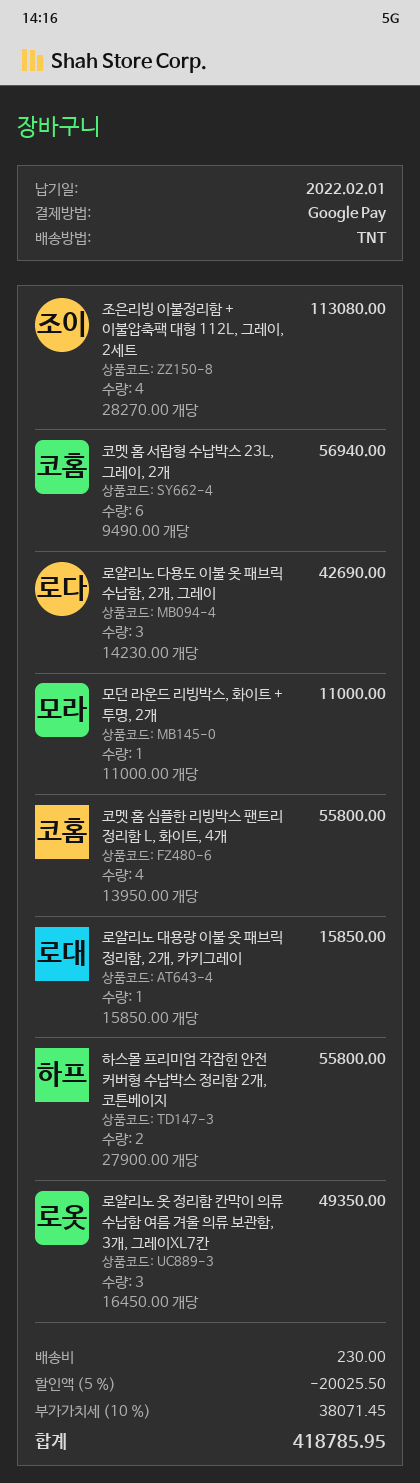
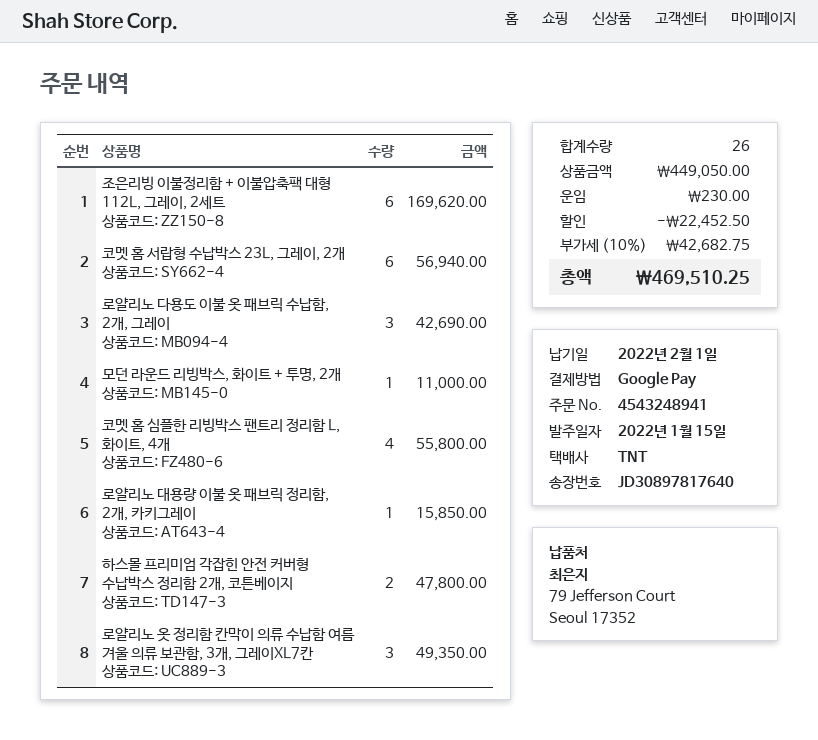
조은리빙 이불정리함 + 이불압축팩 대형 112L, 그레이, 2세트: 4 for 113080.00 -> 6 for 169620.00
하스몰 프리미엄 각잡힌 안전 커버형 수납박스 정리함 2개, 코튼베이지: 2 for 55800.00 -> 2 for 47800.00
discount: 20025.50 -> 22452.50
tax: 10% = 38071.45 -> 10% = 42682.75
total: 418785.95 -> 469510.25

